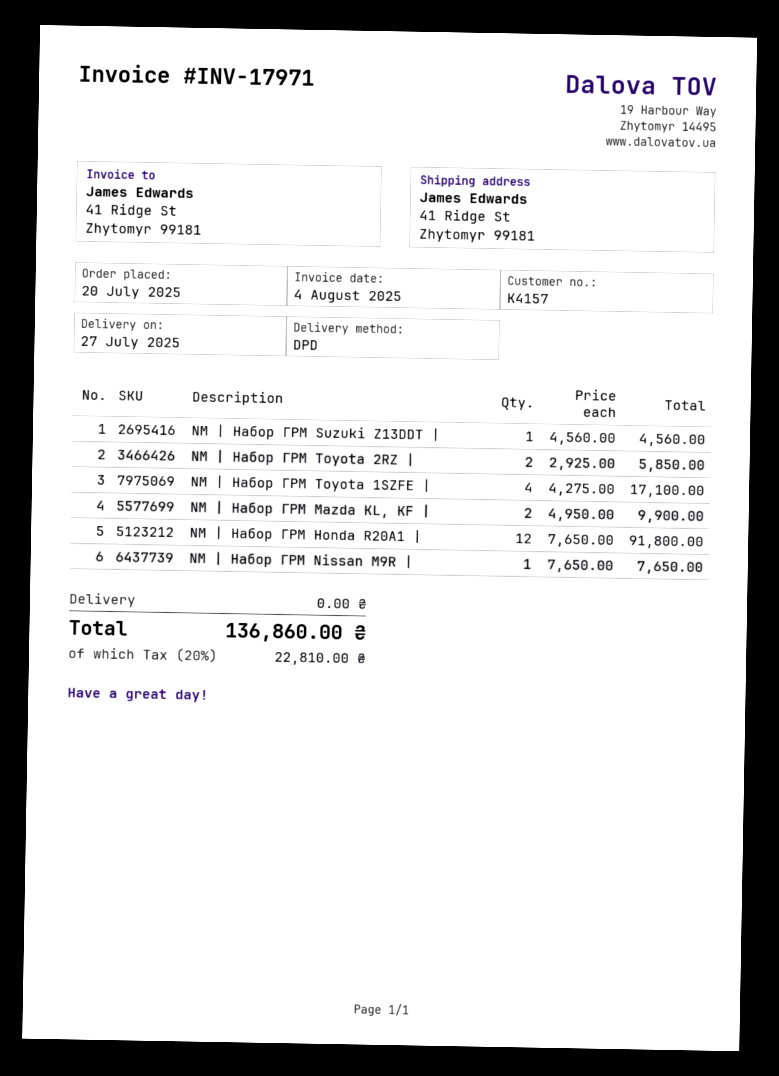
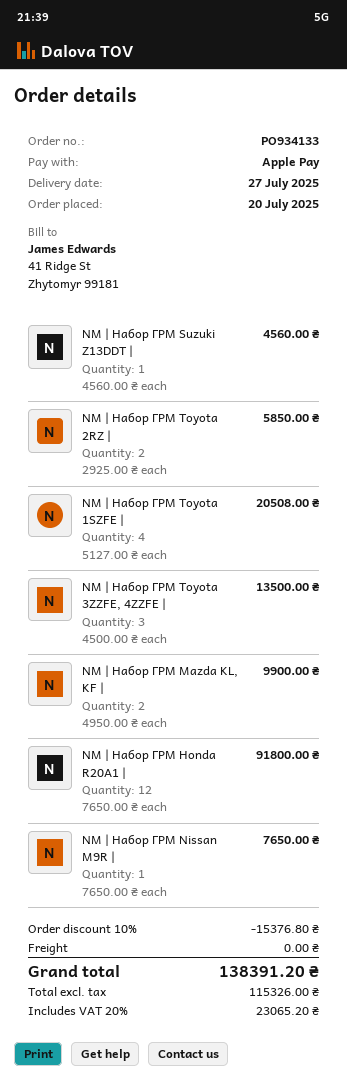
NM | Набор ГРМ Toyota 1SZFE |: 4 x 4275.00 = 17100.00 -> 4 x 5127.00 = 20508.00
NM | Набор ГРМ Toyota 3ZZFE, 4ZZFE |: none -> 3 x 4500.00 = 13500.00
discount: none -> 10% = 15376.80
tax: 20% = 22810.00 -> 20% = 23065.20
total: 136860.00 -> 138391.20

